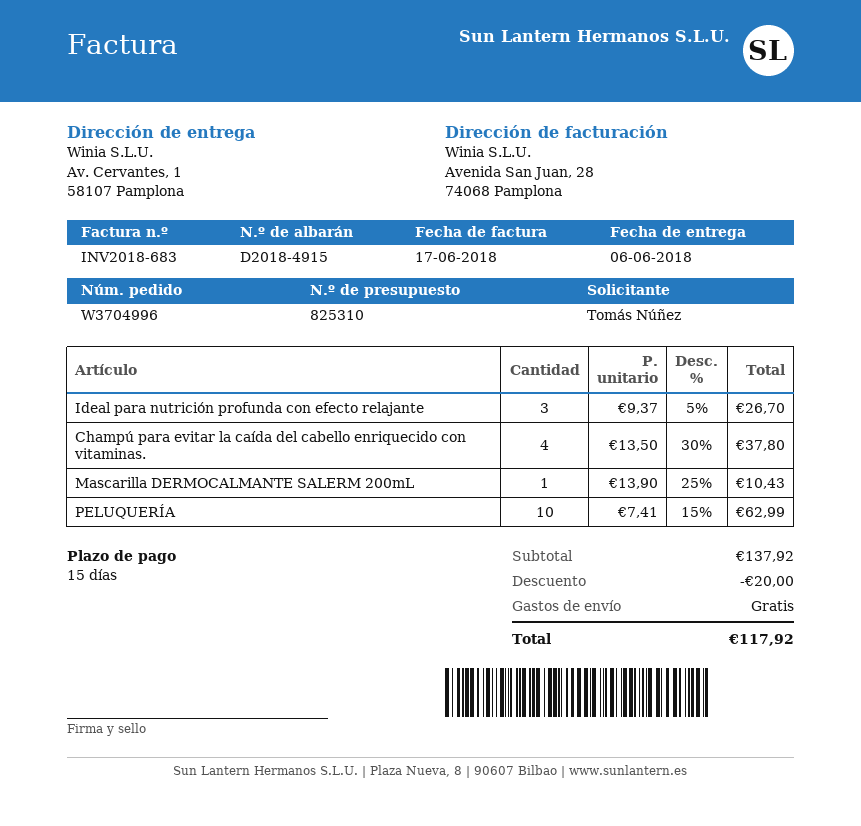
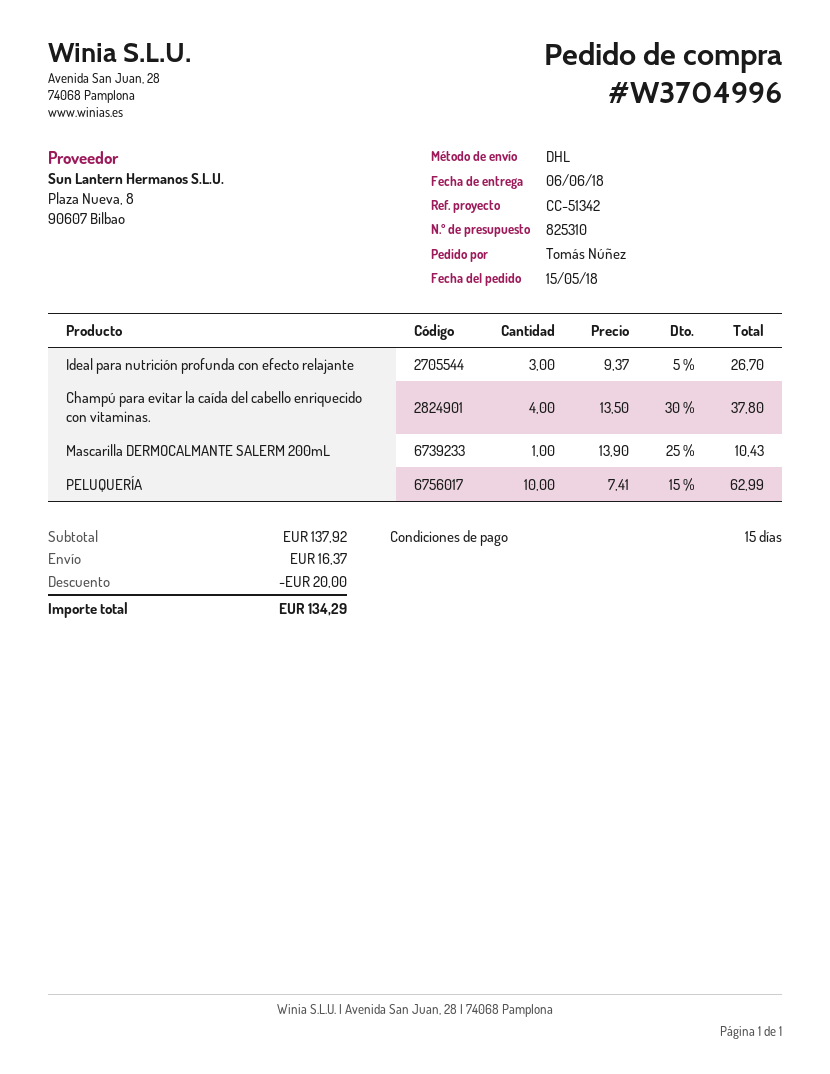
shipping: 0.00 -> 16.37
total: 117.92 -> 134.29

